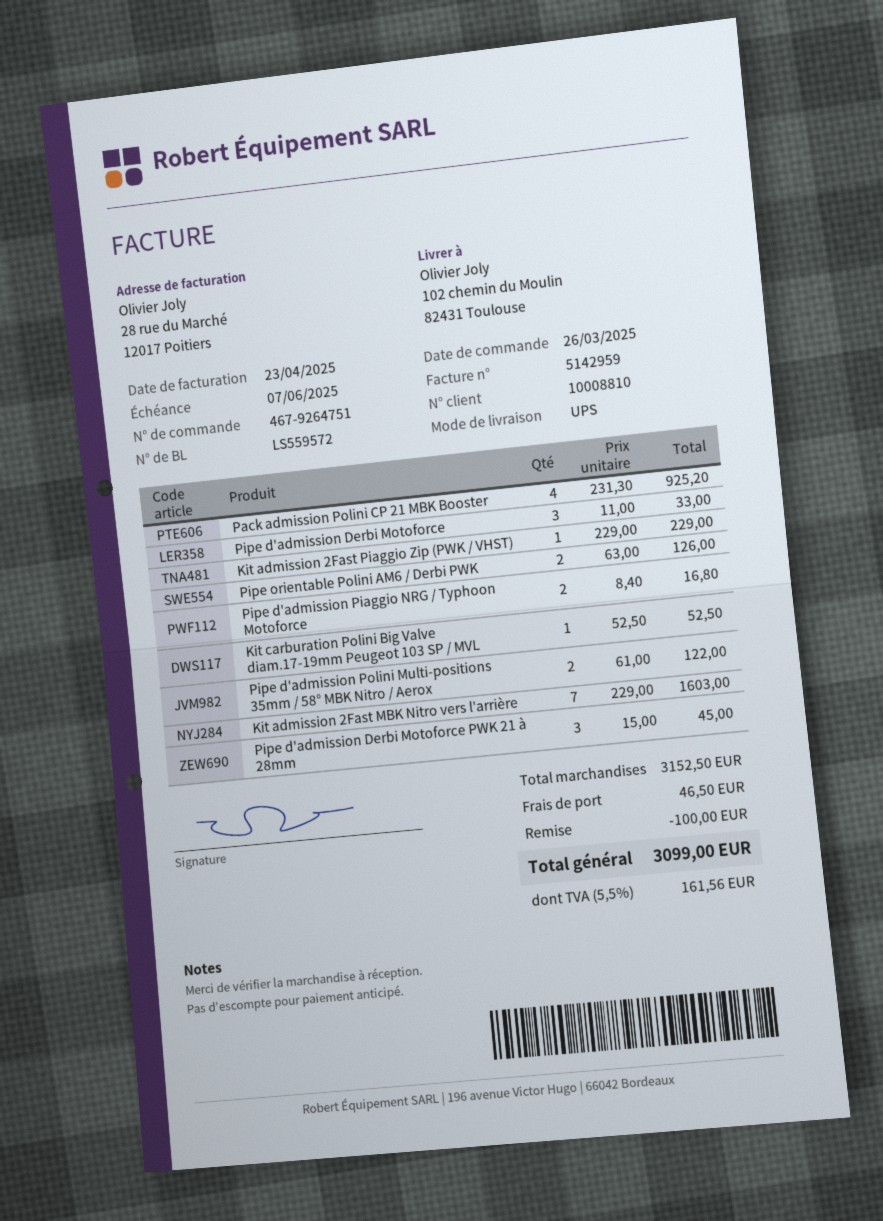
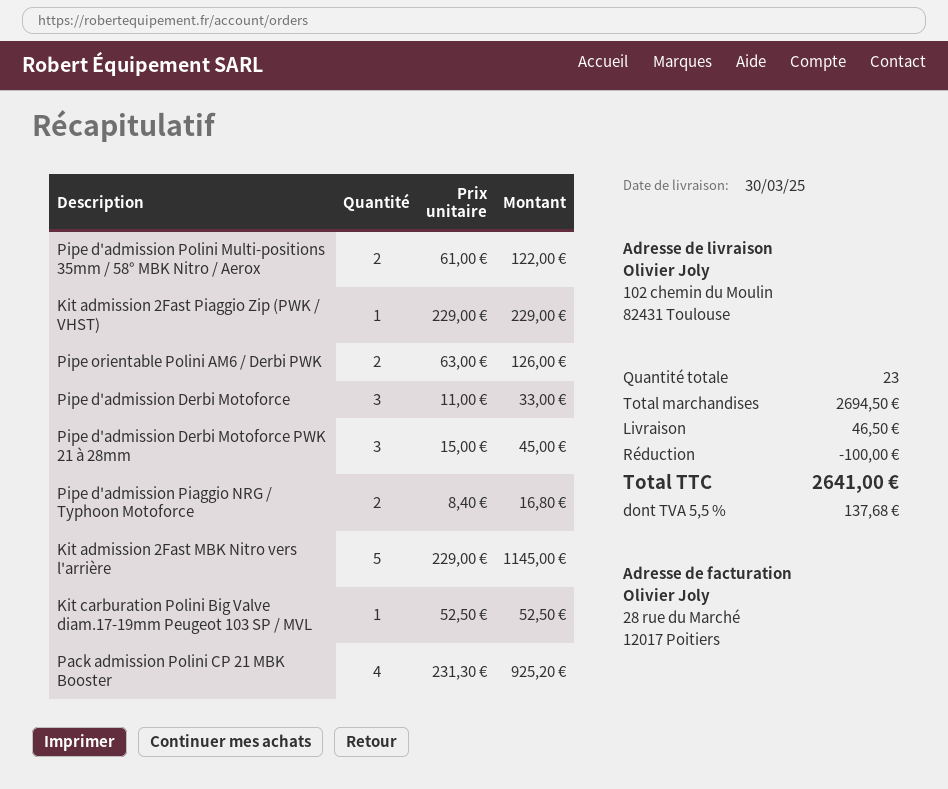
Kit admission 2Fast MBK Nitro vers l'arrière: 7 x 229.00 = 1603.00 -> 5 x 229.00 = 1145.00
subtotal: 3152.50 -> 2694.50
tax: 5.5% = 161.56 -> 5.5% = 137.68
total: 3099.00 -> 2641.00

